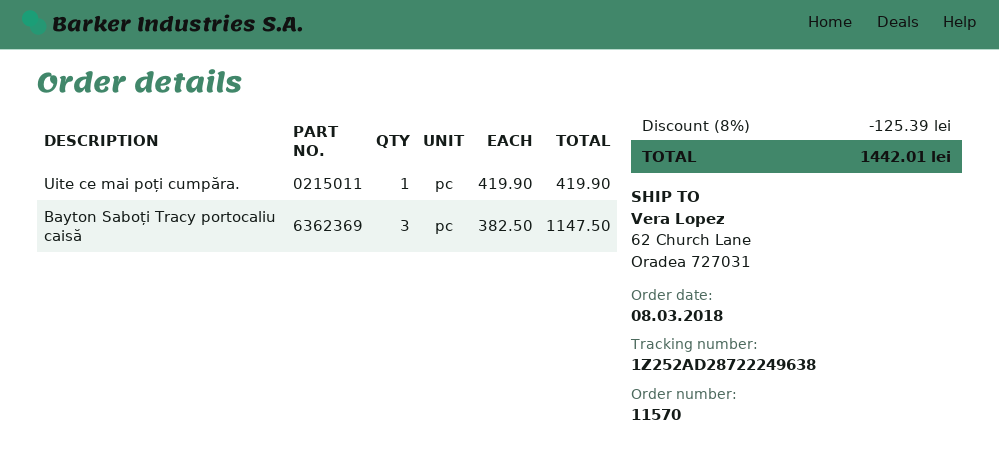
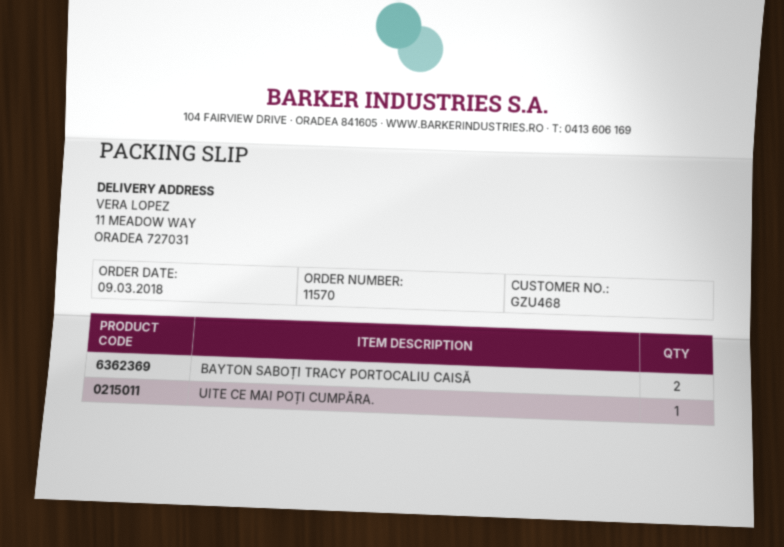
order date: 2018-03-08 -> 2018-03-09
ship to: 62 Church Lane, Oradea 727031 -> 11 MEADOW WAY, ORADEA 727031
Bayton Saboți Tracy portocaliu caisă: 3 -> 2

